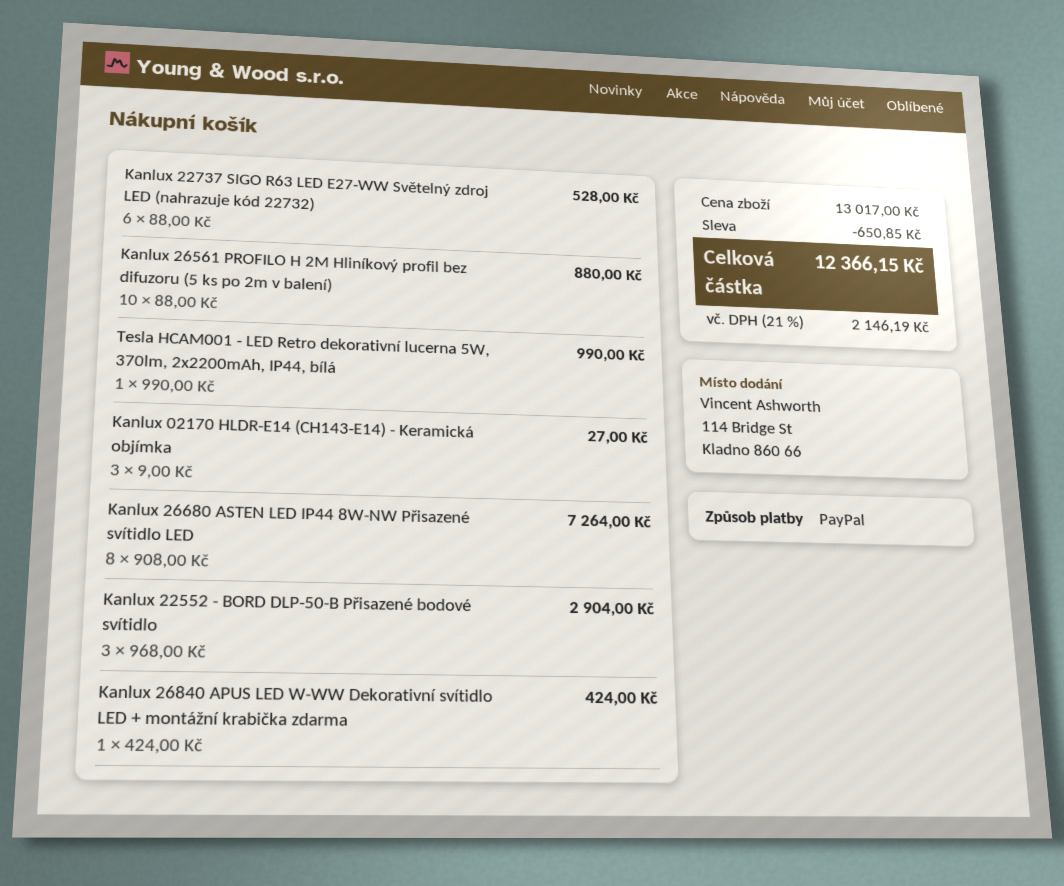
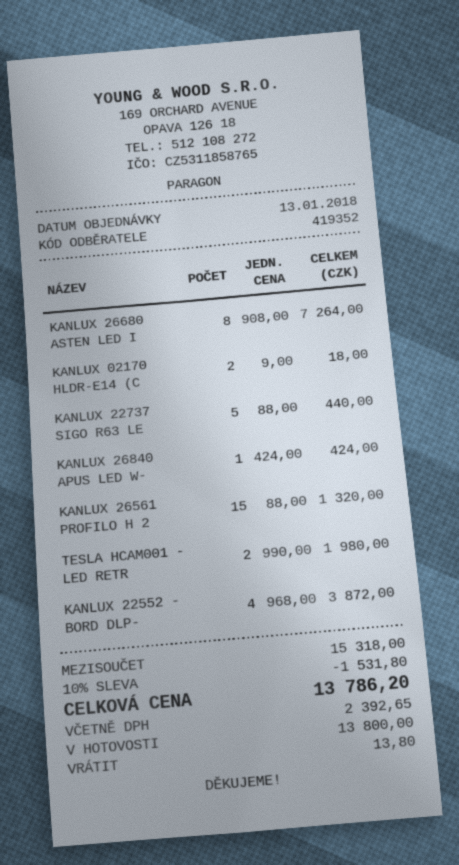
payment method: PayPal -> cash
Kanlux 22737 SIGO R63 LED E27-WW Světelný zdroj LED (nahrazuje kód 22732): 6 x 88.00 = 528.00 -> 5 x 88.00 = 440.00
Kanlux 26561 PROFILO H 2M Hliníkový profil bez difuzoru (5 ks po 2m v balení): 10 x 88.00 = 880.00 -> 15 x 88.00 = 1320.00
Tesla HCAM001 - LED Retro dekorativní lucerna 5W, 370lm, 2x2200mAh, IP44, bílá: 1 x 990.00 = 990.00 -> 2 x 990.00 = 1980.00
Kanlux 02170 HLDR-E14 (CH143-E14) - Keramická objímka: 3 x 9.00 = 27.00 -> 2 x 9.00 = 18.00
Kanlux 22552 - BORD DLP-50-B Přisazené bodové svítidlo: 3 x 968.00 = 2904.00 -> 4 x 968.00 = 3872.00
subtotal: 13017.00 -> 15318.00
discount: 650.85 -> 1531.80
tax: 2146.19 -> 2392.65
total: 12366.15 -> 13786.20

